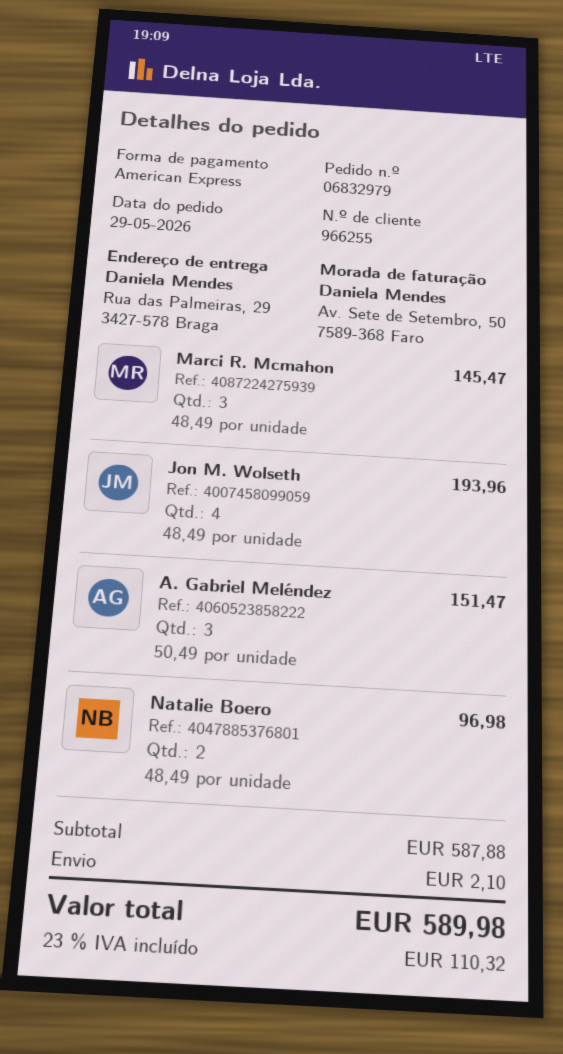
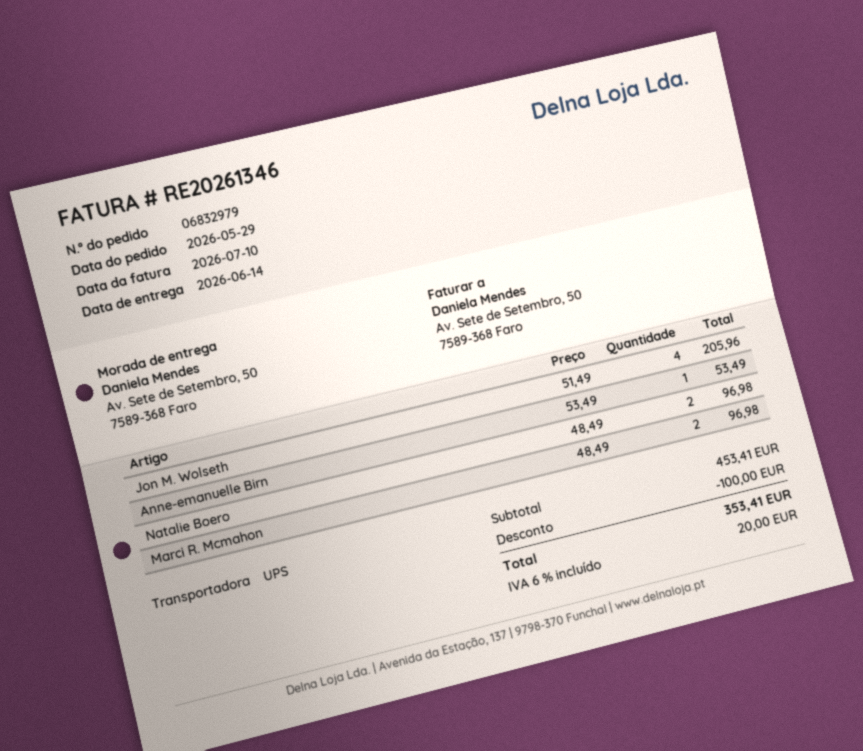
ship to: Rua das Palmeiras, 29, 3427-578 Braga -> Av. Sete de Setembro, 50, 7589-368 Faro
Marci R. Mcmahon: 3 x 48.49 = 145.47 -> 2 x 48.49 = 96.98
Jon M. Wolseth: 4 x 48.49 = 193.96 -> 4 x 51.49 = 205.96
A. Gabriel Meléndez: 3 x 50.49 = 151.47 -> none
Anne-emanuelle Birn: none -> 1 x 53.49 = 53.49
subtotal: 587.88 -> 453.41
discount: none -> 100.00
shipping: 2.10 -> none
tax: 23% = 110.32 -> 6% = 20.00
total: 589.98 -> 353.41

